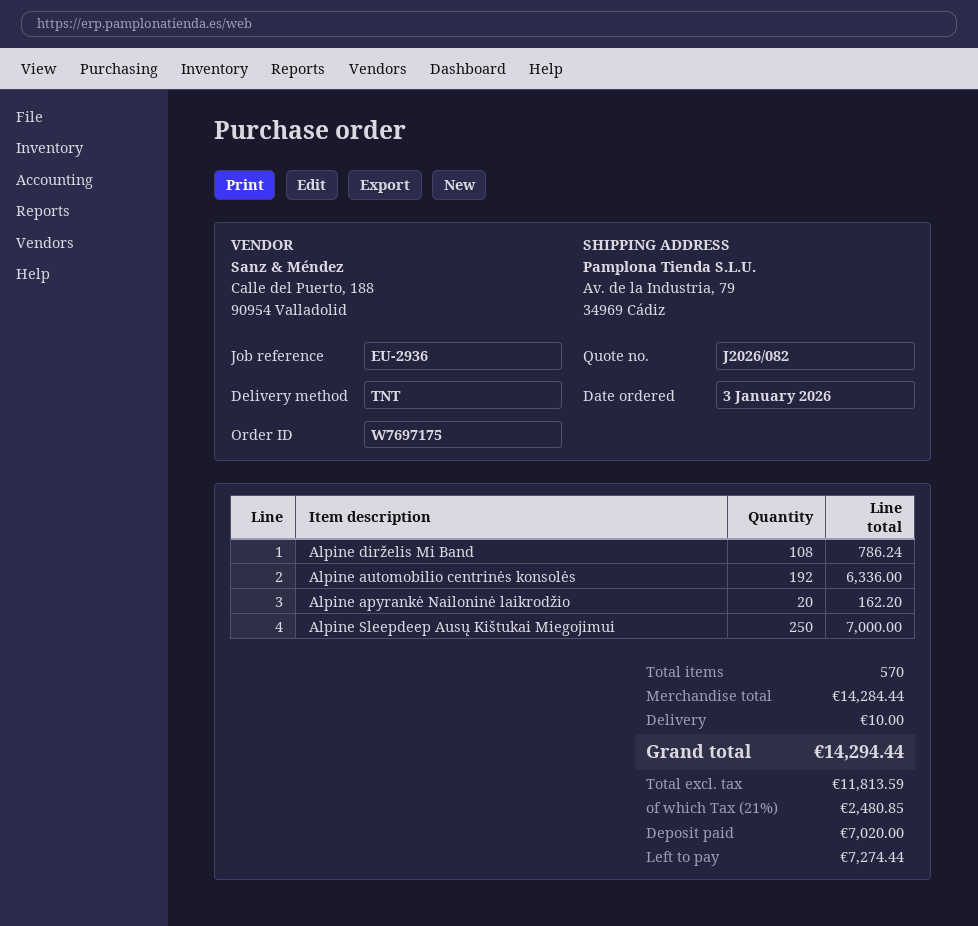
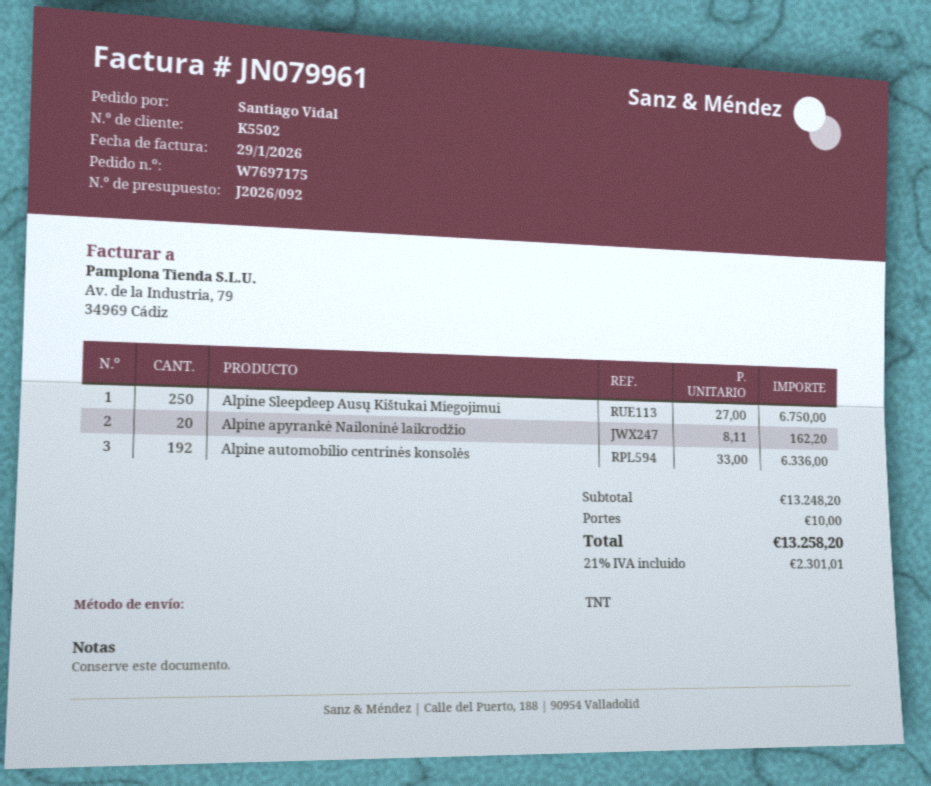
quote number: J2026/082 -> J2026/092
Alpine dirželis Mi Band: 108 for 786.24 -> none
Alpine Sleepdeep Ausų Kištukai Miegojimui: 250 for 7000.00 -> 250 for 6750.00
subtotal: 14284.44 -> 13248.20
tax: 21% = 2480.85 -> 21% = 2301.01
total: 14294.44 -> 13258.20

